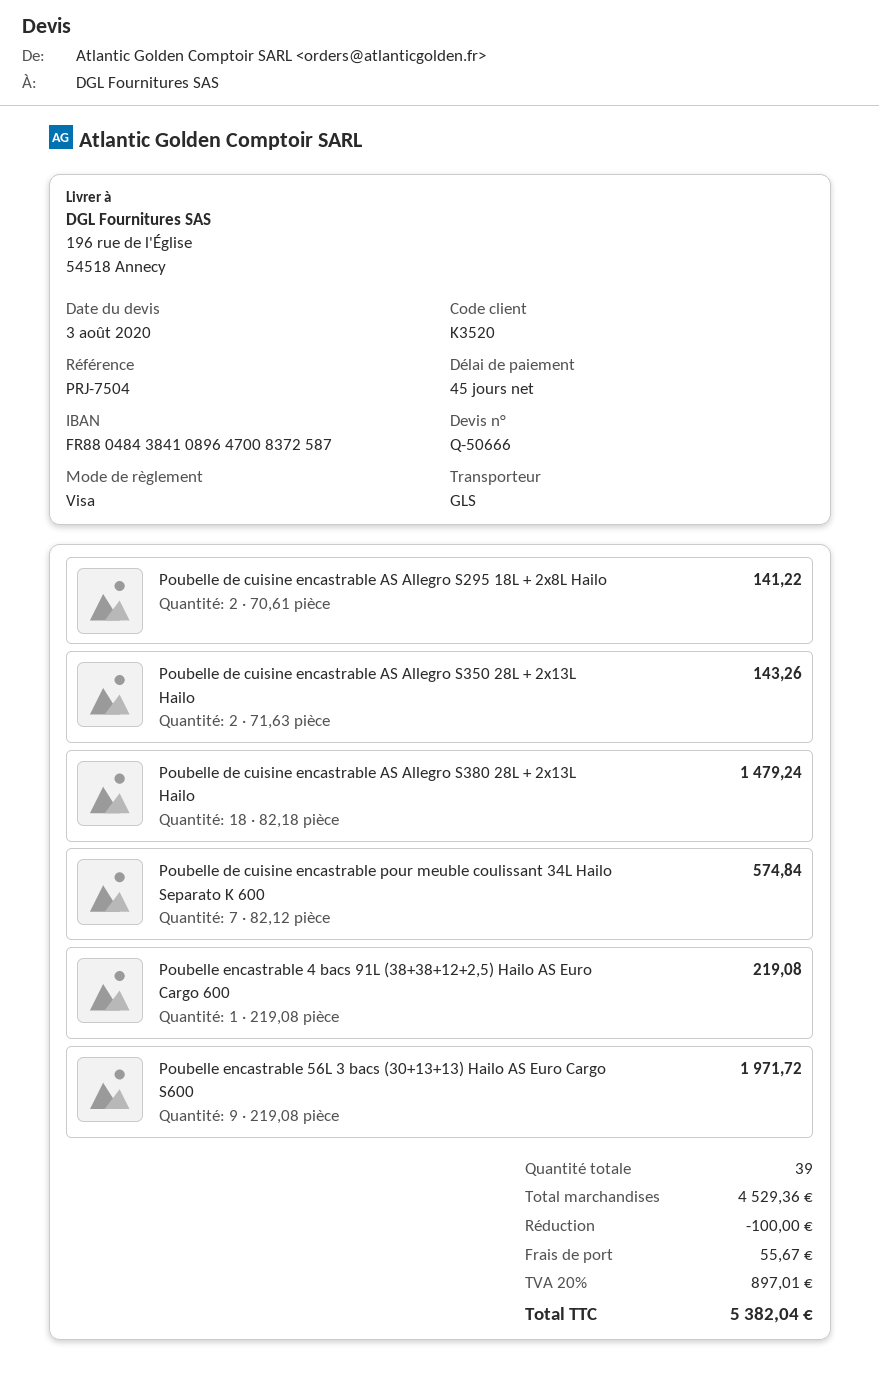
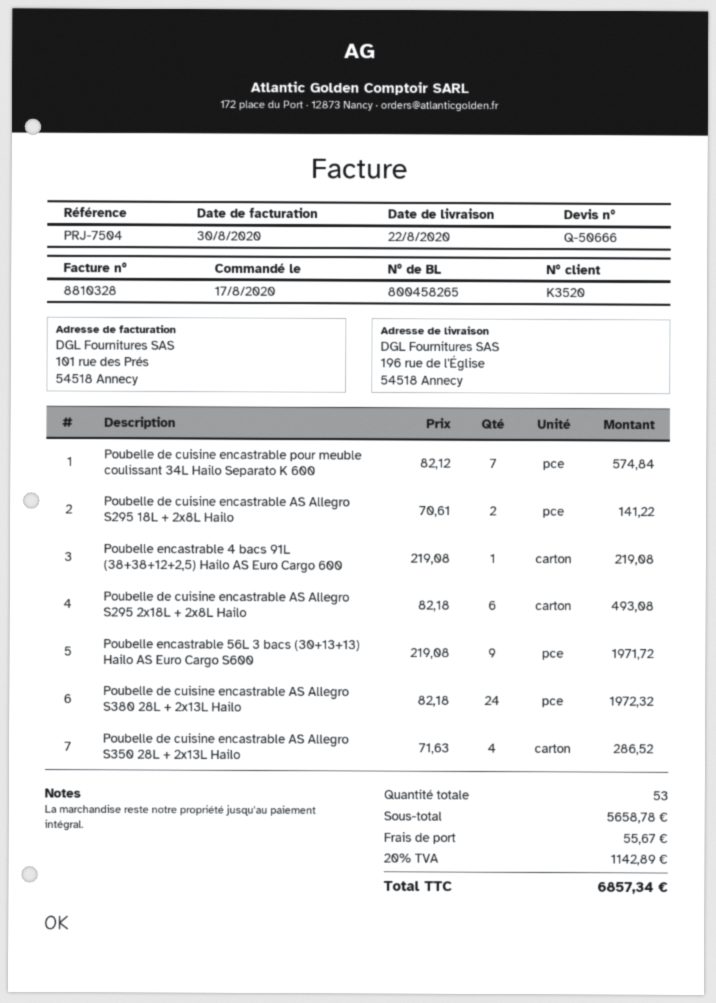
Poubelle de cuisine encastrable AS Allegro S350 28L + 2x13L Hailo: 2 x 71.63 = 143.26 -> 4 x 71.63 = 286.52
Poubelle de cuisine encastrable AS Allegro S380 28L + 2x13L Hailo: 18 x 82.18 = 1479.24 -> 24 x 82.18 = 1972.32
Poubelle de cuisine encastrable AS Allegro S295 2x18L + 2x8L Hailo: none -> 6 x 82.18 = 493.08
total quantity: 39 -> 53
subtotal: 4529.36 -> 5658.78
discount: 100.00 -> none
tax: 20% = 897.01 -> 20% = 1142.89
total: 5382.04 -> 6857.34

